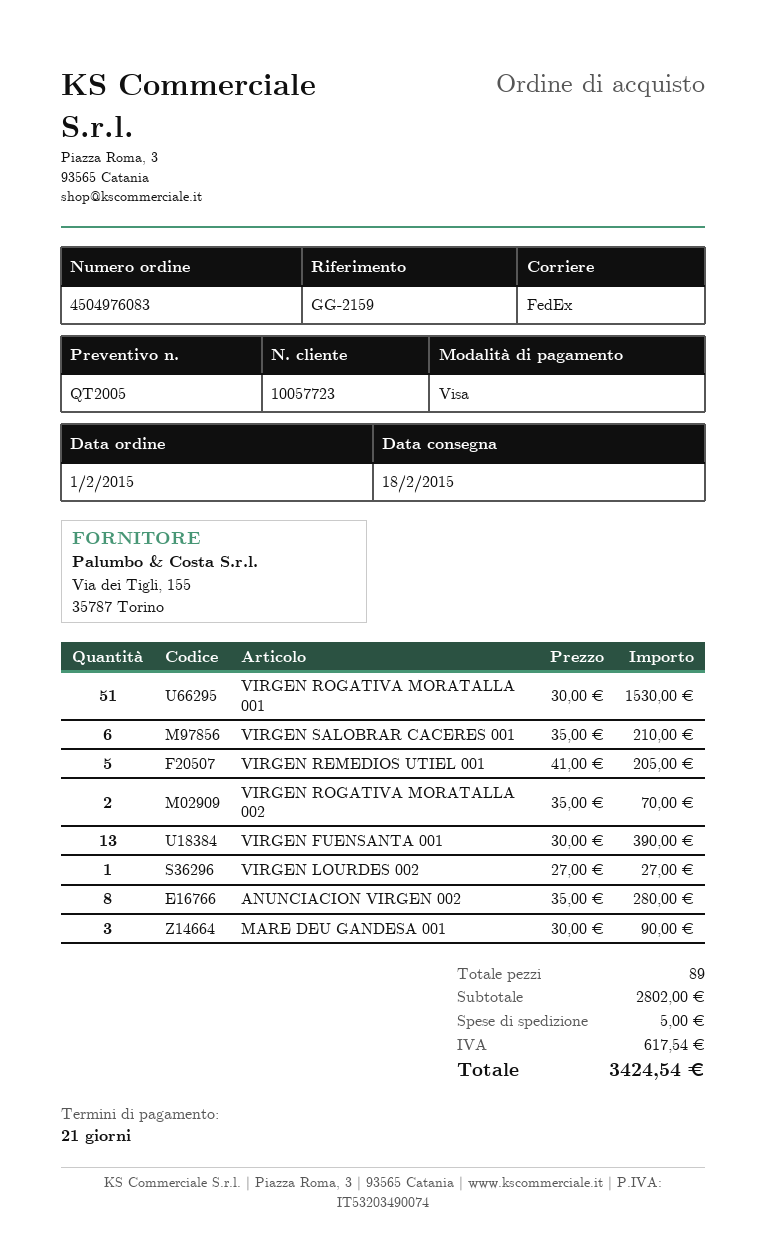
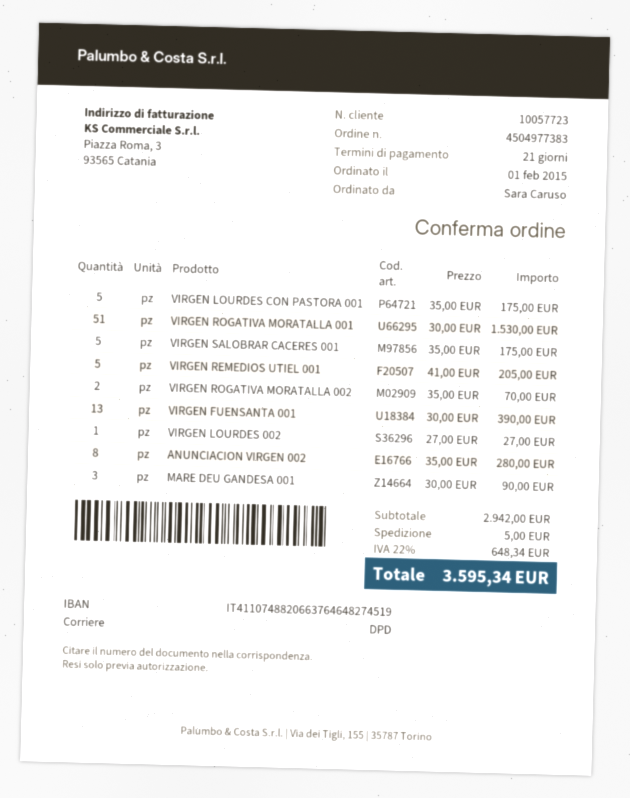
order number: 4504976083 -> 4504977383
shipping method: FedEx -> DPD
VIRGEN SALOBRAR CACERES 001: 6 x 35.00 = 210.00 -> 5 x 35.00 = 175.00
VIRGEN LOURDES CON PASTORA 001: none -> 5 x 35.00 = 175.00
subtotal: 2802.00 -> 2942.00
tax: 617.54 -> 648.34
total: 3424.54 -> 3595.34

